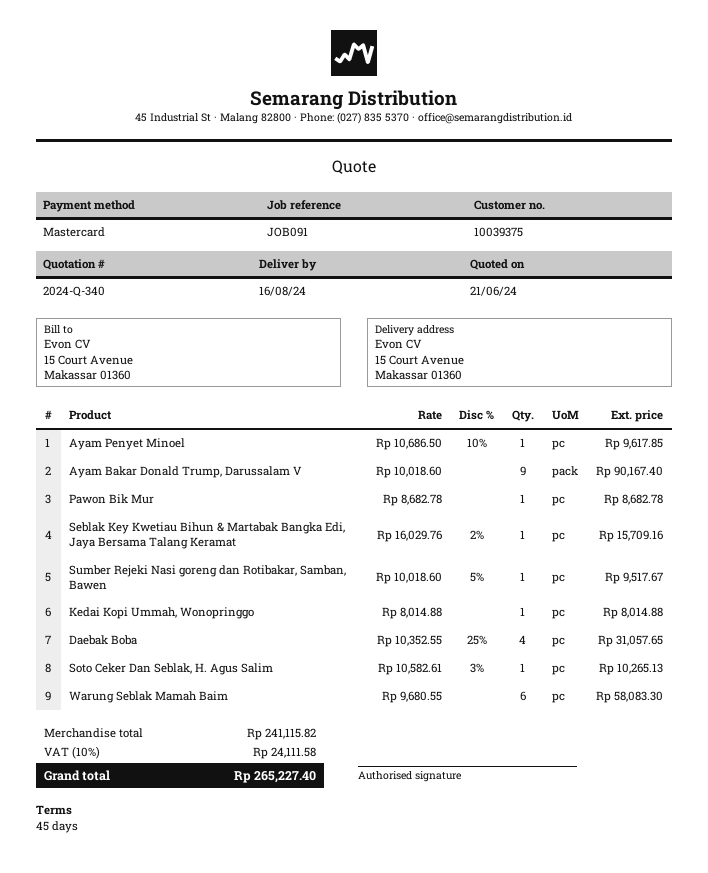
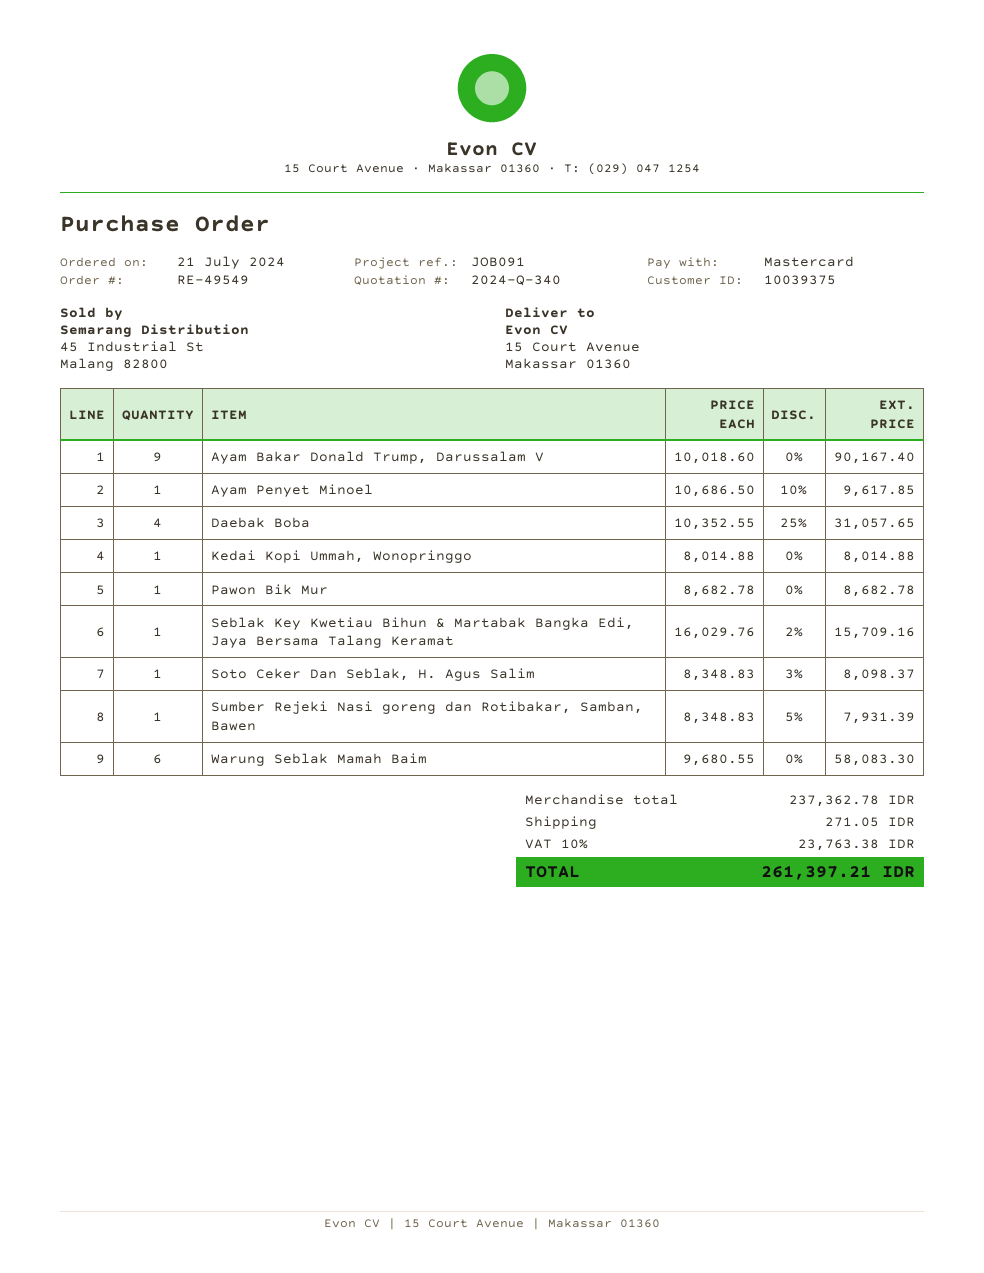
Sumber Rejeki Nasi goreng dan Rotibakar, Samban, Bawen: 1 x 10018.60 - 5% = 9517.67 -> 1 x 8348.83 - 5% = 7931.39
Soto Ceker Dan Seblak, H. Agus Salim: 1 x 10582.61 - 3% = 10265.13 -> 1 x 8348.83 - 3% = 8098.37
subtotal: 241115.82 -> 237362.78
shipping: none -> 271.05
tax: 10% = 24111.58 -> 10% = 23763.38
total: 265227.40 -> 261397.21

